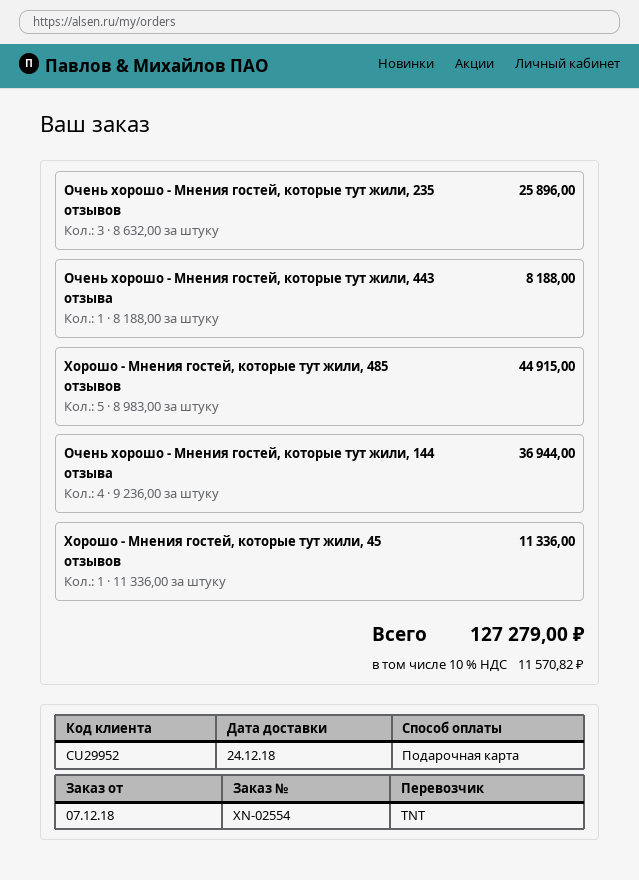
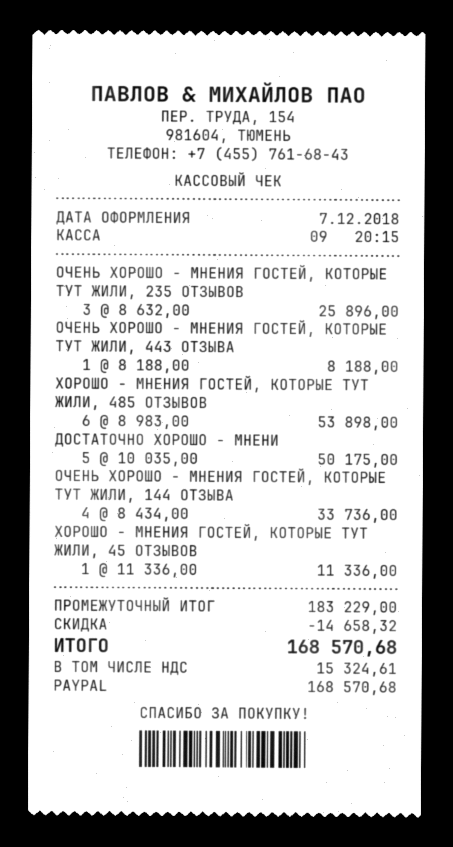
payment method: gift card -> PayPal
Хорошо - Мнения гостей, которые тут жили, 485 отзывов: 5 x 8983.00 = 44915.00 -> 6 x 8983.00 = 53898.00
Очень хорошо - Мнения гостей, которые тут жили, 144 отзыва: 4 x 9236.00 = 36944.00 -> 4 x 8434.00 = 33736.00
ДОСТАТОЧНО ХОРОШО - МНЕНИ: none -> 5 x 10035.00 = 50175.00
discount: none -> 14658.32
tax: 11570.82 -> 15324.61
total: 127279.00 -> 168570.68

